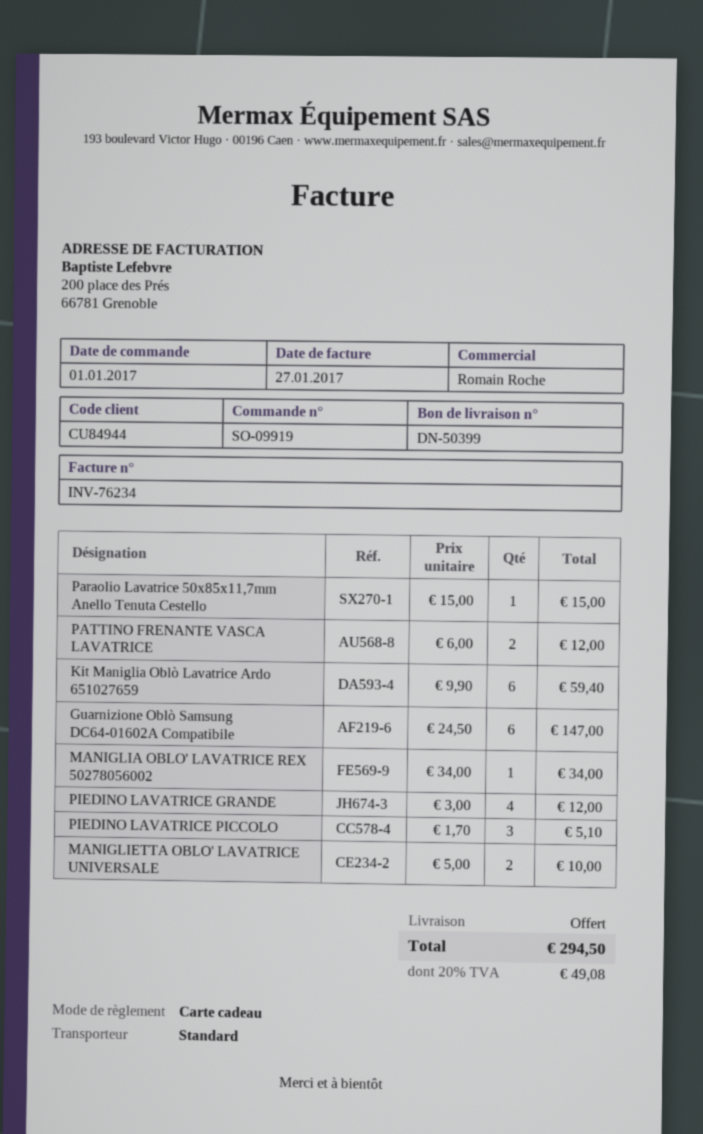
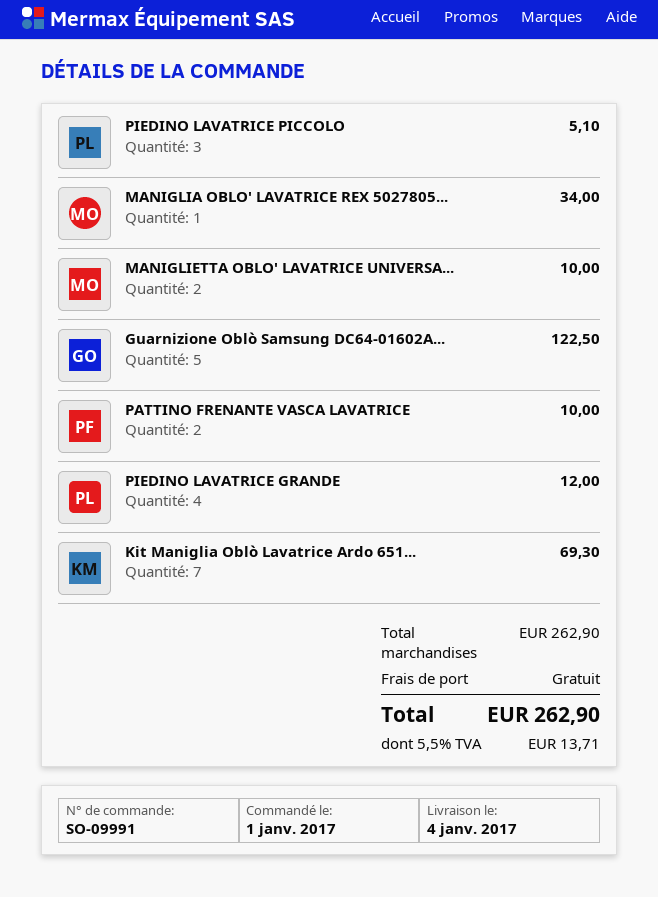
order number: SO-09919 -> SO-09991
Paraolio Lavatrice 50x85x11,7mm Anello Tenuta Cestello: 1 for 15.00 -> none
PATTINO FRENANTE VASCA LAVATRICE: 2 for 12.00 -> 2 for 10.00
Kit Maniglia Oblò Lavatrice Ardo 651027659: 6 for 59.40 -> 7 for 69.30
Guarnizione Oblò Samsung DC64-01602A Compatibile: 6 for 147.00 -> 5 for 122.50
tax: 20% = 49.08 -> 5.5% = 13.71
total: 294.50 -> 262.90

